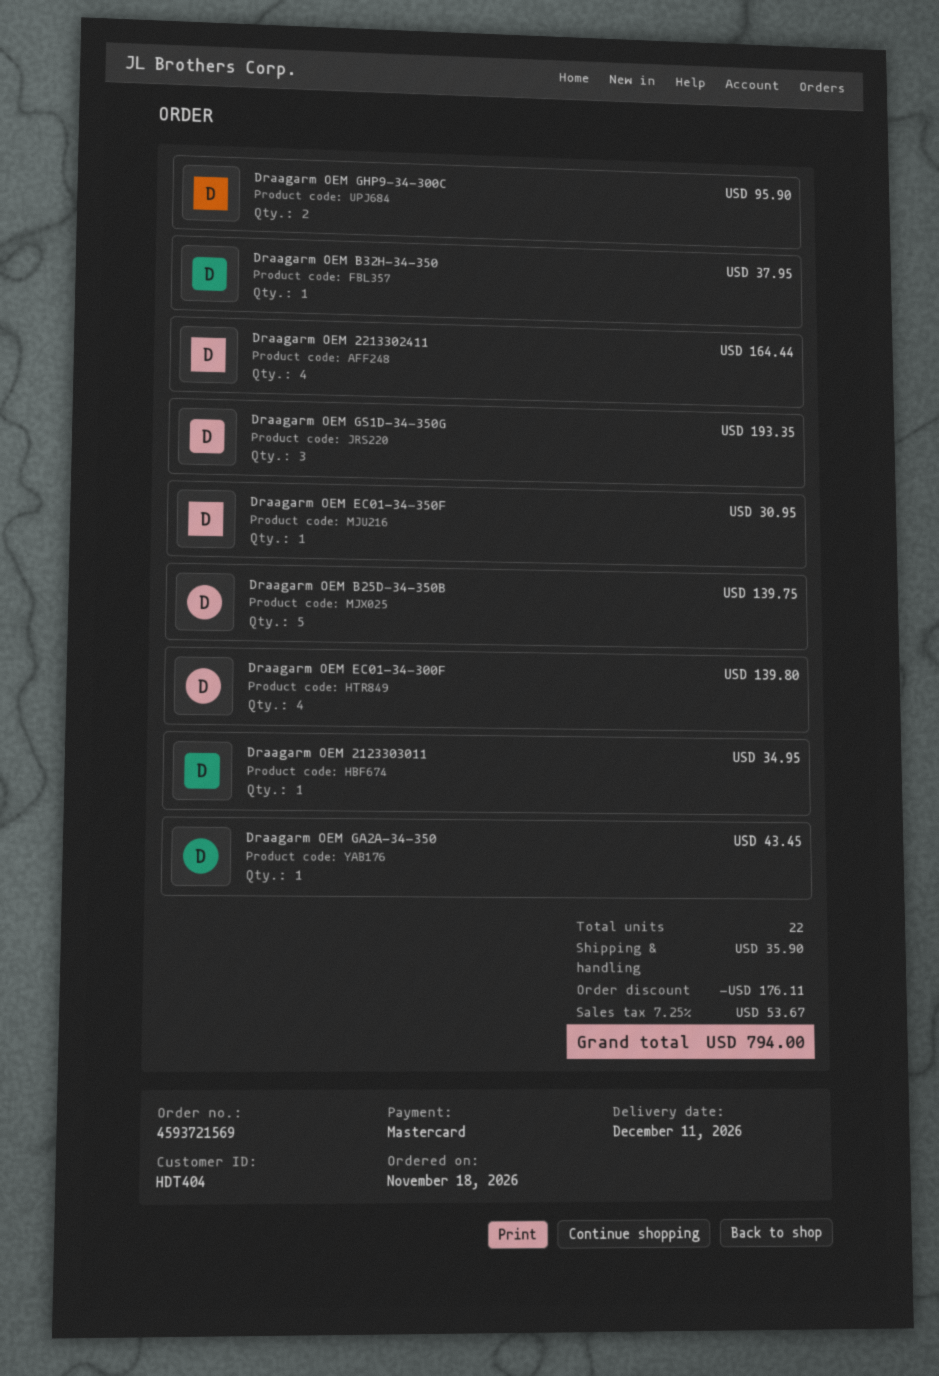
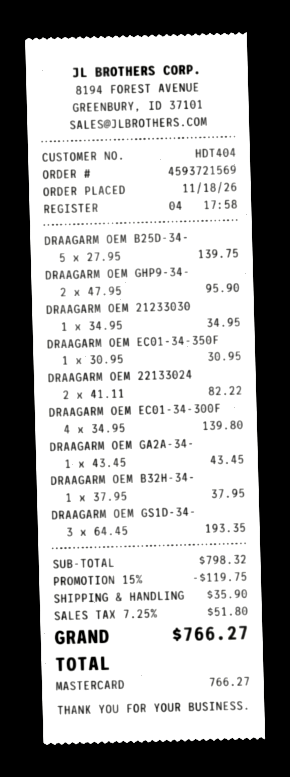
Draagarm OEM 2213302411: 4 for 164.44 -> 2 for 82.22
discount: 176.11 -> 119.75
tax: 7.25% = 53.67 -> 7.25% = 51.80
total: 794.00 -> 766.27

